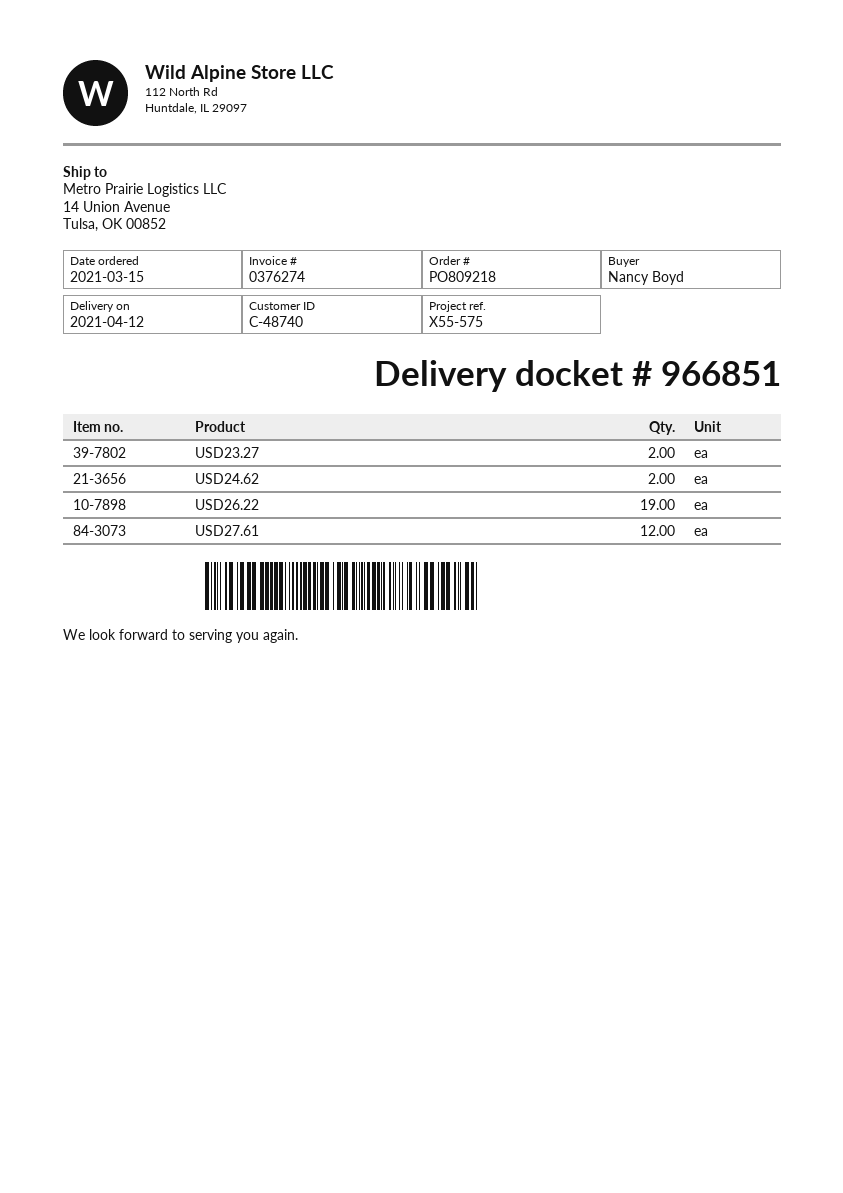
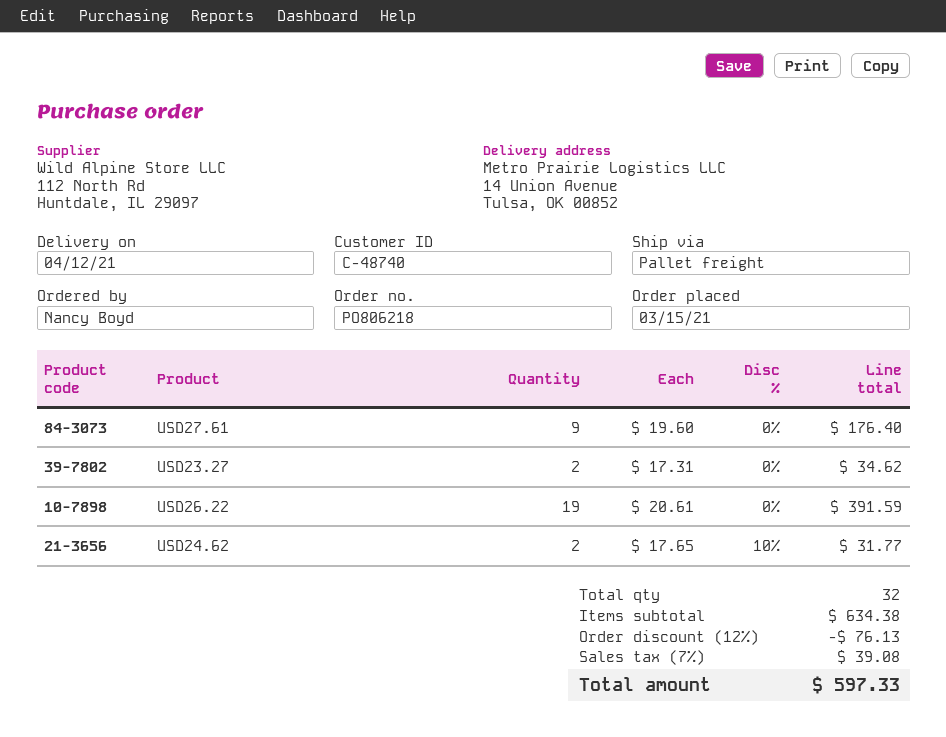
order number: PO809218 -> PO806218
USD27.61: 12 -> 9

